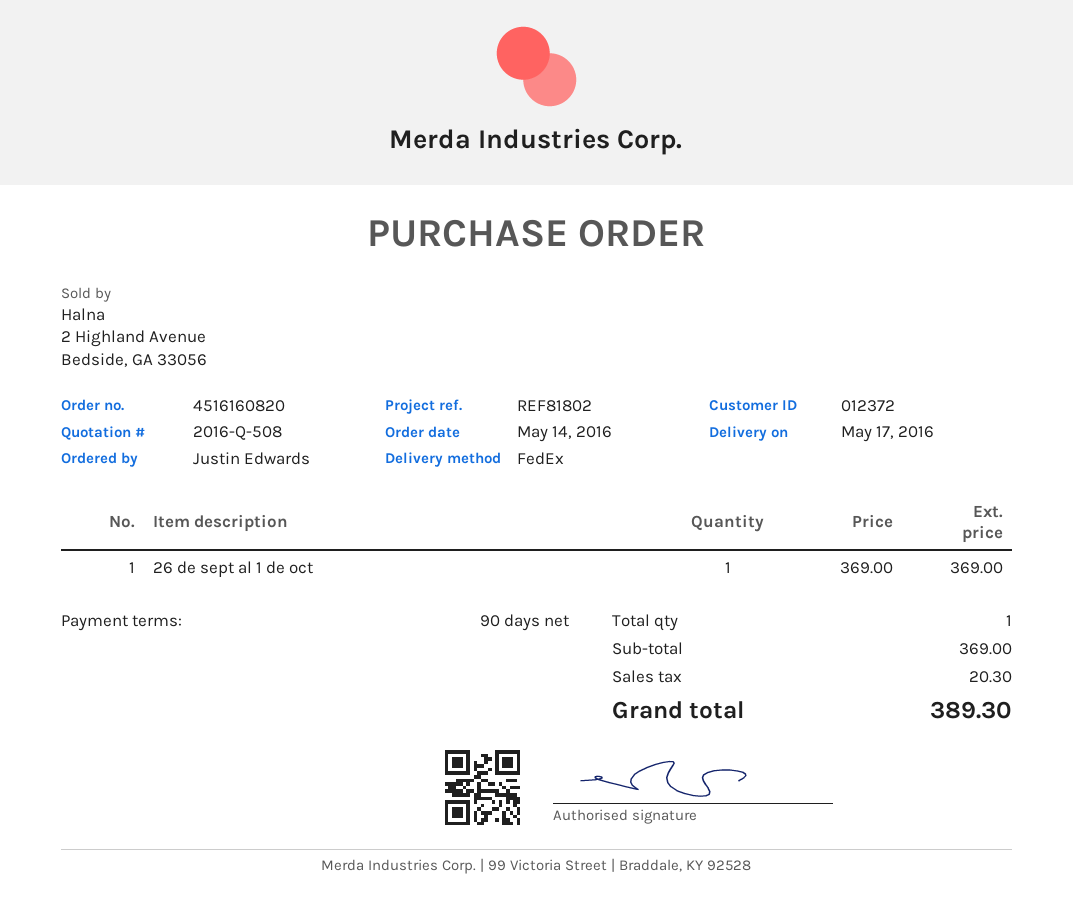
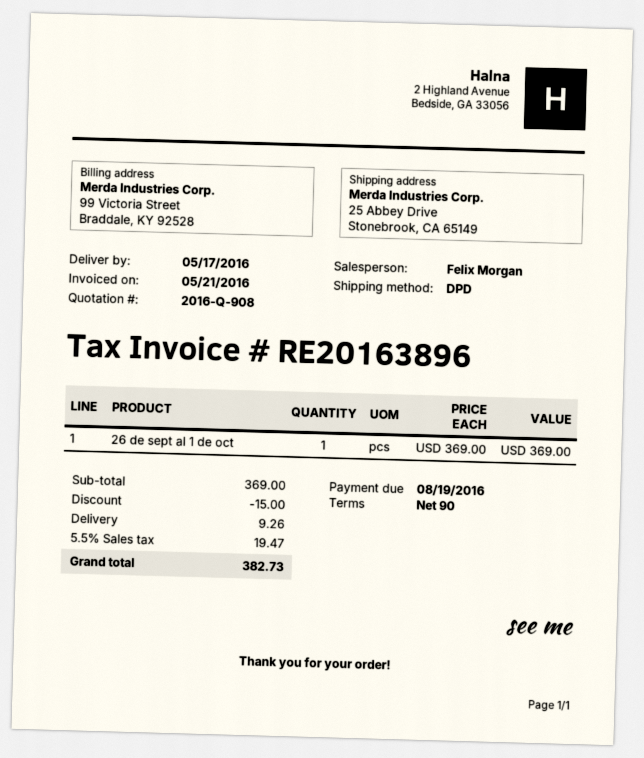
quote number: 2016-Q-508 -> 2016-Q-908
shipping method: FedEx -> DPD
discount: none -> 15.00
shipping: none -> 9.26
tax: 20.30 -> 19.47
total: 389.30 -> 382.73

